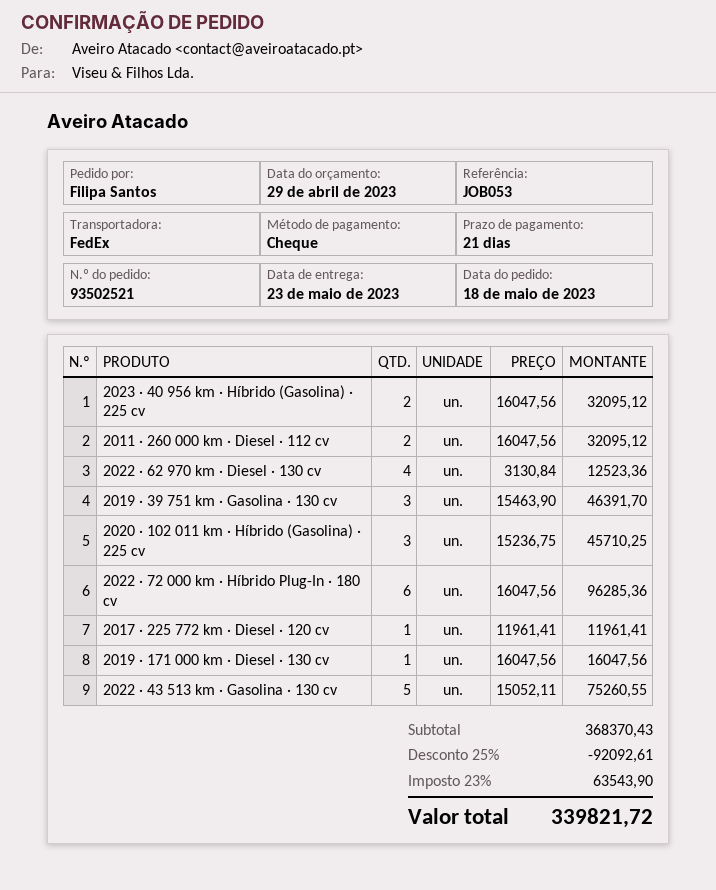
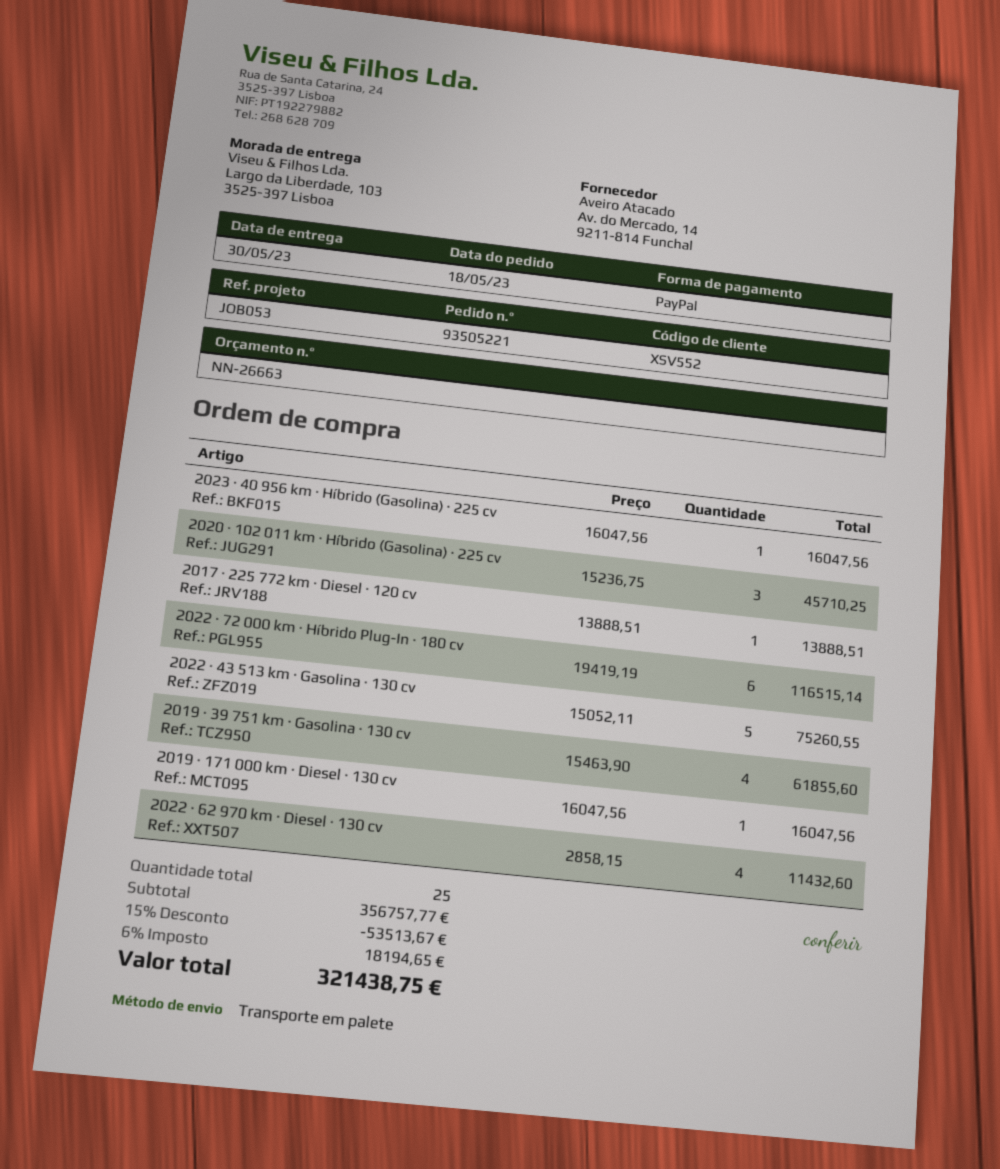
order number: 93502521 -> 93505221
delivery date: 2023-05-23 -> 2023-05-30
payment method: cheque -> PayPal
shipping method: FedEx -> pallet freight
2023 · 40 956 km · Híbrido (Gasolina) · 225 cv: 2 x 16047.56 = 32095.12 -> 1 x 16047.56 = 16047.56
2011 · 260 000 km · Diesel · 112 cv: 2 x 16047.56 = 32095.12 -> none
2022 · 62 970 km · Diesel · 130 cv: 4 x 3130.84 = 12523.36 -> 4 x 2858.15 = 11432.60
2019 · 39 751 km · Gasolina · 130 cv: 3 x 15463.90 = 46391.70 -> 4 x 15463.90 = 61855.60
2022 · 72 000 km · Híbrido Plug-In · 180 cv: 6 x 16047.56 = 96285.36 -> 6 x 19419.19 = 116515.14
2017 · 225 772 km · Diesel · 120 cv: 1 x 11961.41 = 11961.41 -> 1 x 13888.51 = 13888.51
subtotal: 368370.43 -> 356757.77
discount: 25% = 92092.61 -> 15% = 53513.67
tax: 23% = 63543.90 -> 6% = 18194.65
total: 339821.72 -> 321438.75

